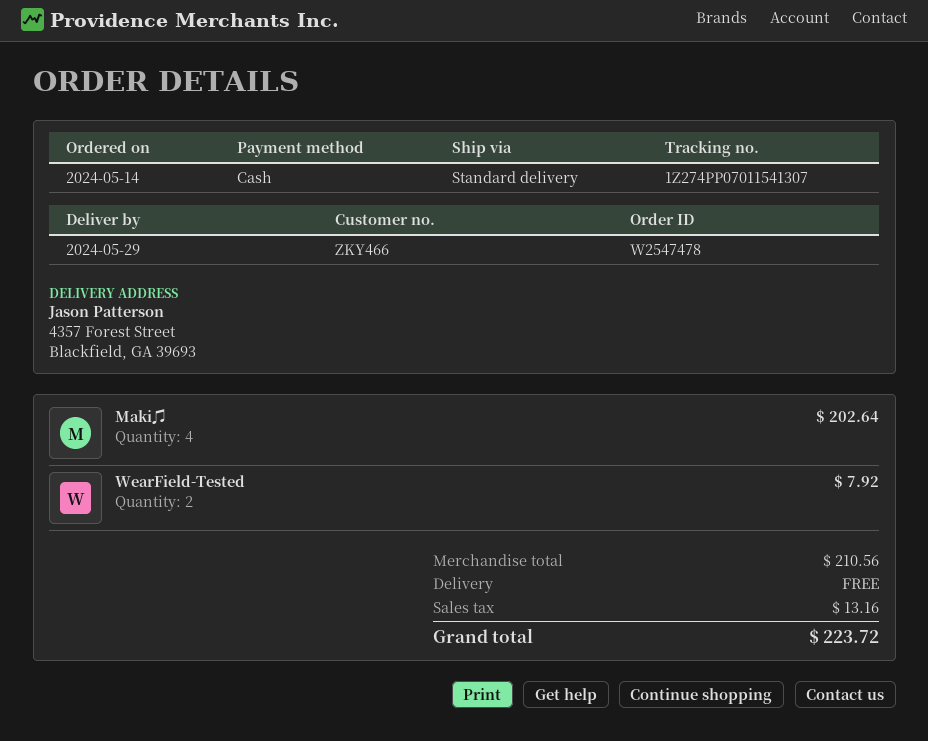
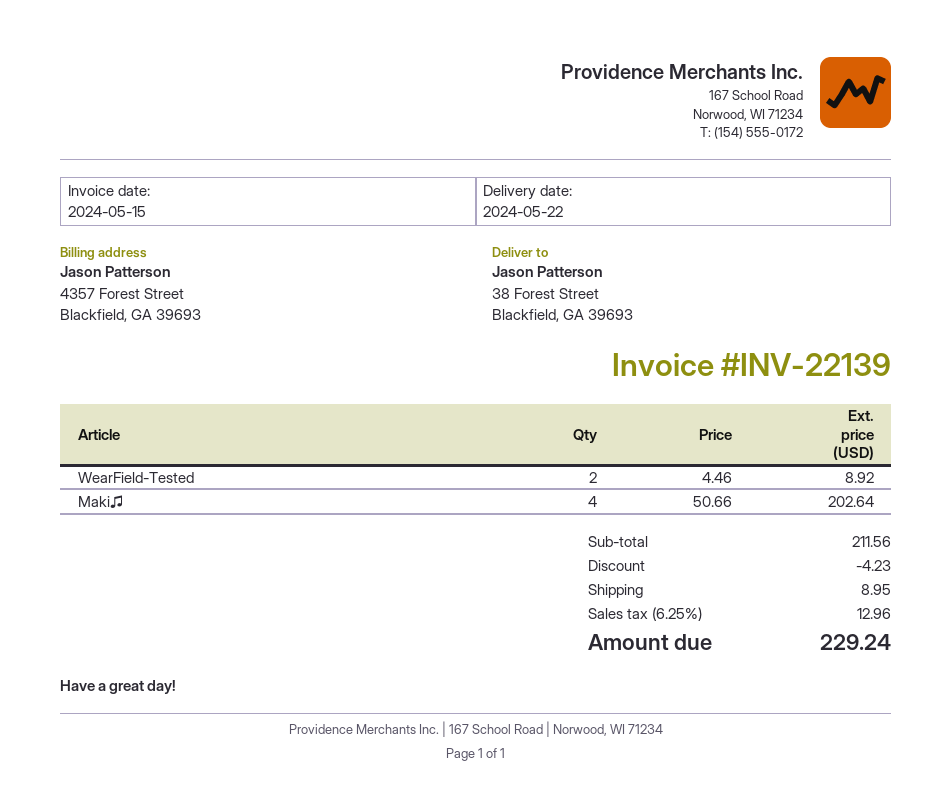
delivery date: 2024-05-29 -> 2024-05-22
ship to: 4357 Forest Street, Blackfield, GA 39693 -> 38 Forest Street, Blackfield, GA 39693
WearField-Tested: 2 for 7.92 -> 2 for 8.92
subtotal: 210.56 -> 211.56
discount: none -> 4.23
shipping: 0.00 -> 8.95
tax: 13.16 -> 12.96
total: 223.72 -> 229.24

